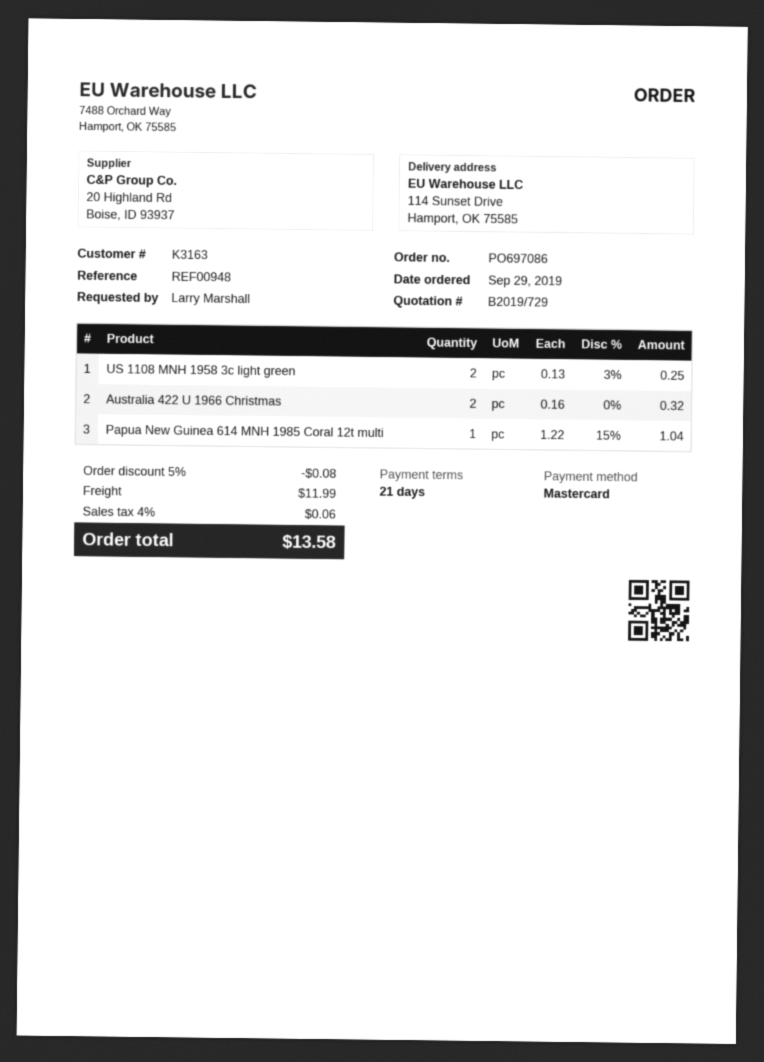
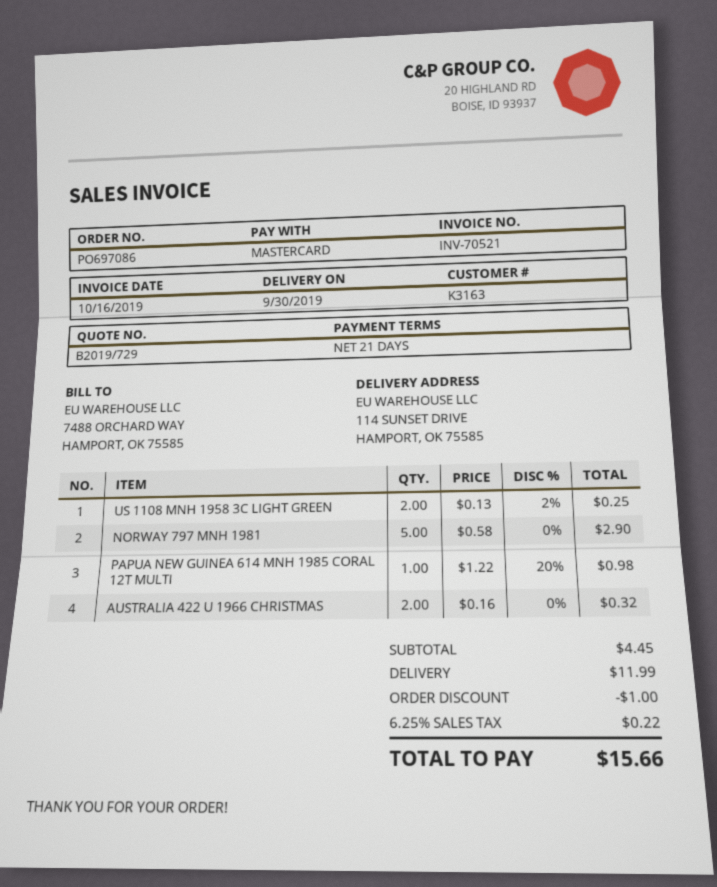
US 1108 MNH 1958 3c light green: 2 x 0.13 - 3% = 0.25 -> 2 x 0.13 - 2% = 0.25
Papua New Guinea 614 MNH 1985 Coral 12t multi: 1 x 1.22 - 15% = 1.04 -> 1 x 1.22 - 20% = 0.98
NORWAY 797 MNH 1981: none -> 5 x 0.58 = 2.90
discount: 0.08 -> 1.00
tax: 4% = 0.06 -> 6.25% = 0.22
total: 13.58 -> 15.66

